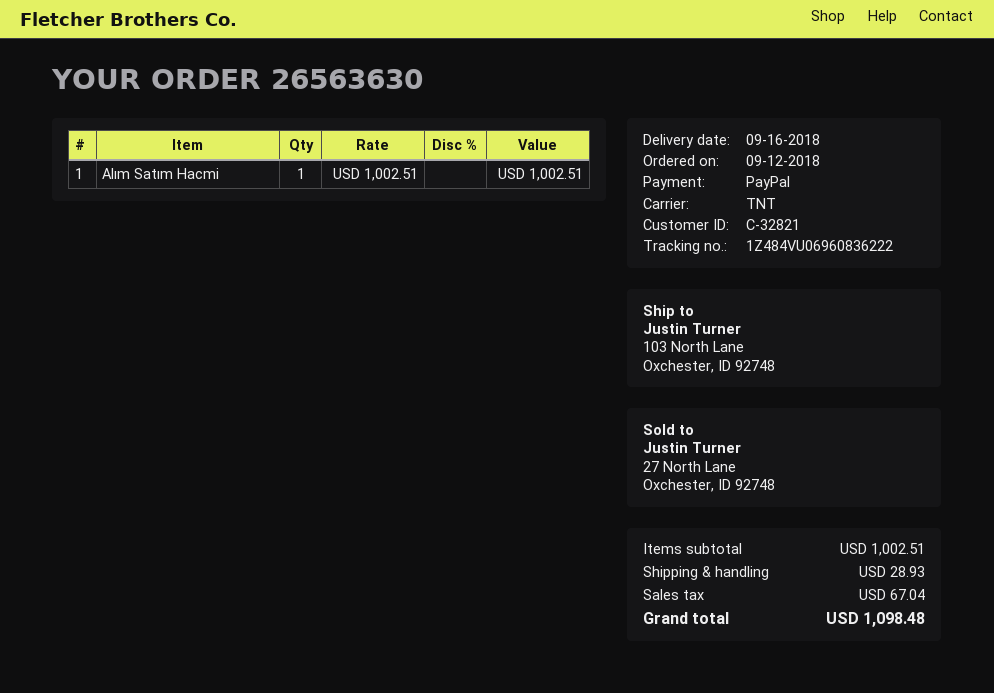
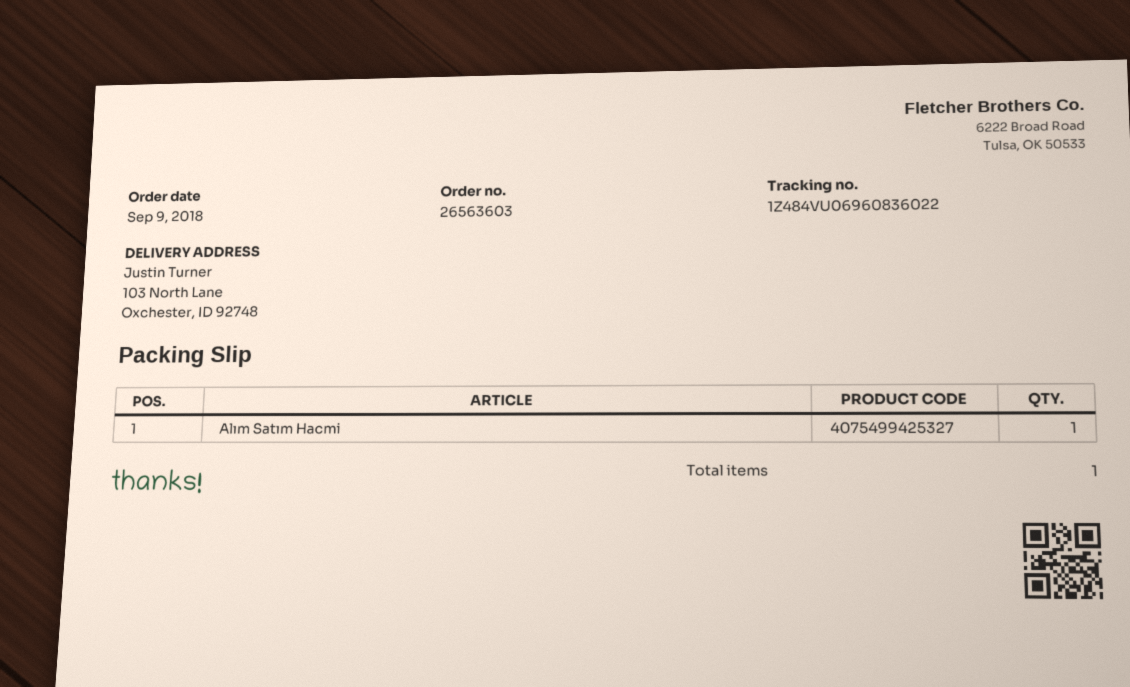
order number: 26563630 -> 26563603
order date: 2018-09-12 -> 2018-09-09
tracking number: 1Z484VU06960836222 -> 1Z484VU06960836022

